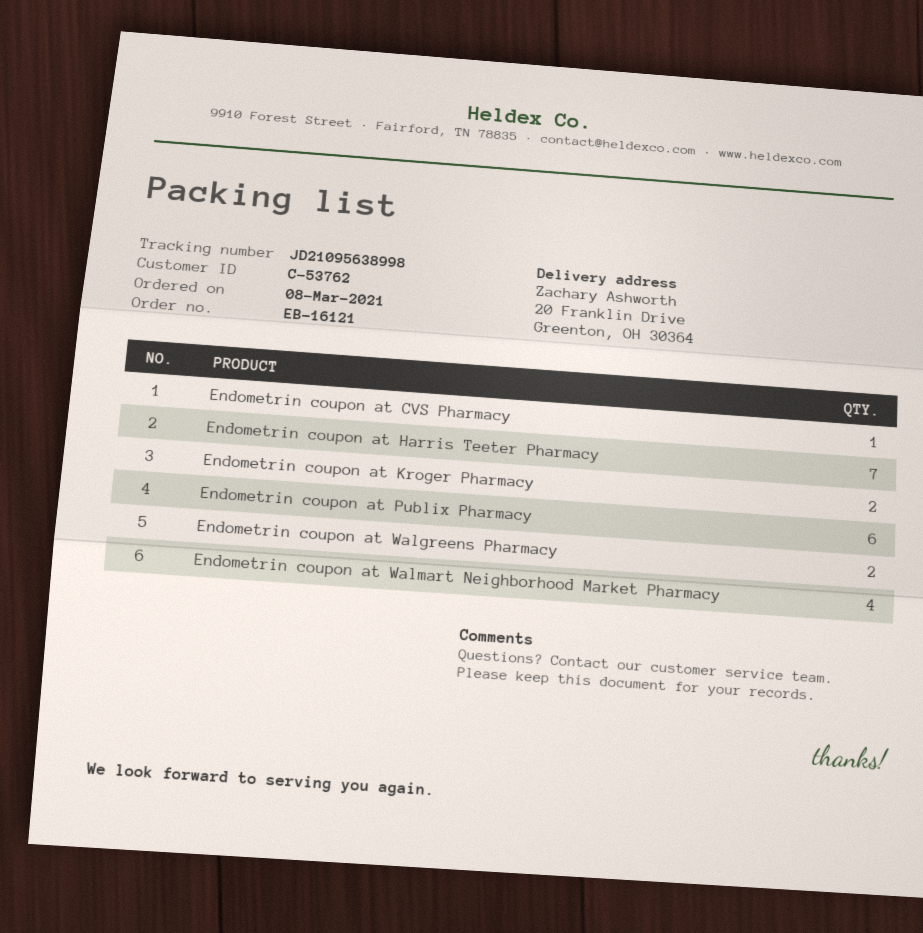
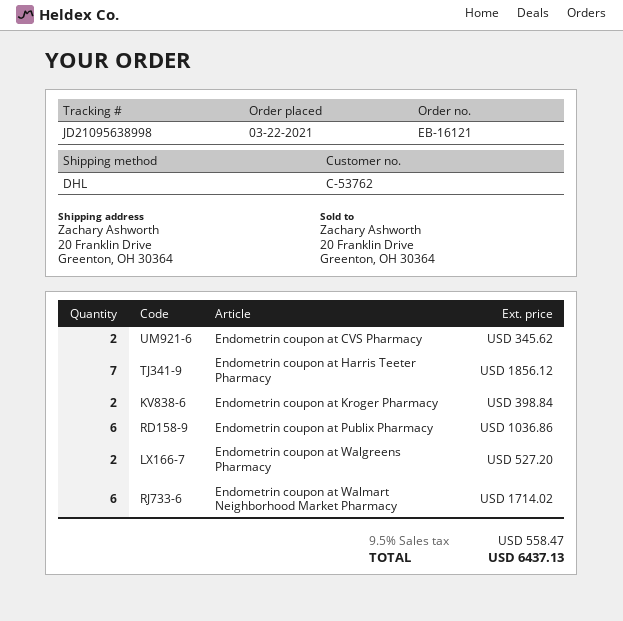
order date: 2021-03-08 -> 2021-03-22
Endometrin coupon at CVS Pharmacy: 1 -> 2
Endometrin coupon at Walmart Neighborhood Market Pharmacy: 4 -> 6

